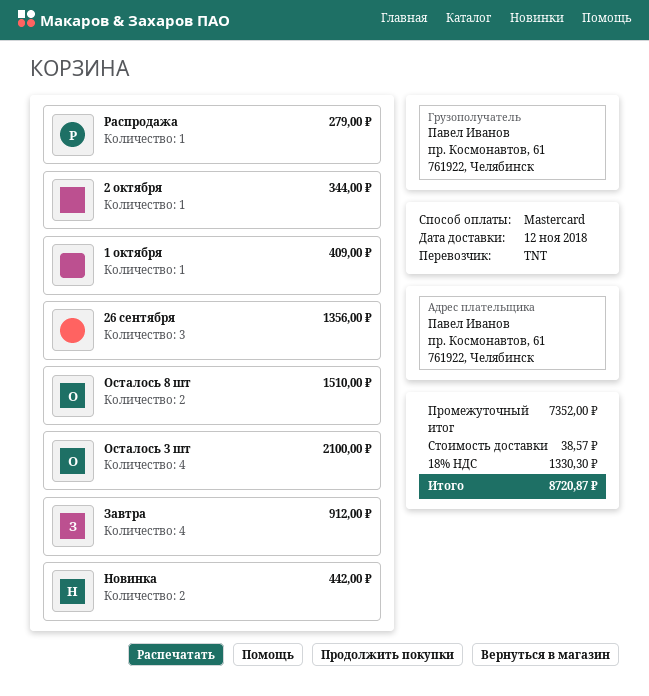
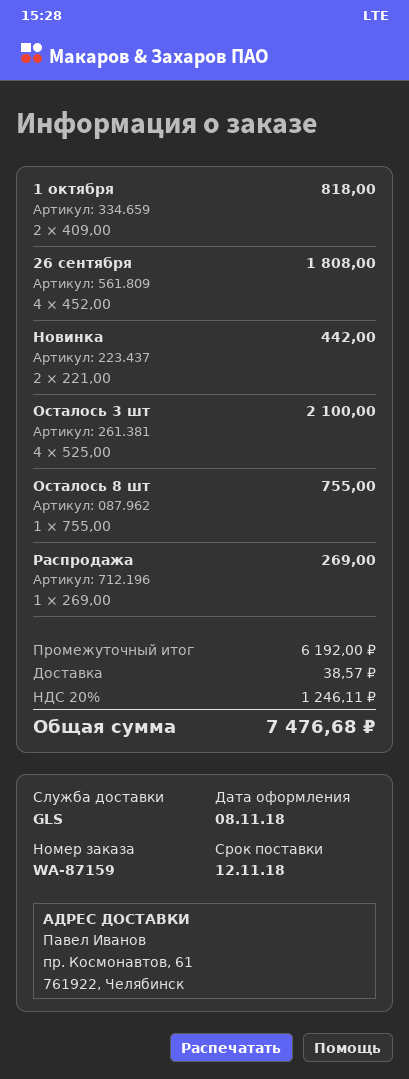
shipping method: TNT -> GLS
Распродажа: 1 for 279.00 -> 1 for 269.00
2 октября: 1 for 344.00 -> none
1 октября: 1 for 409.00 -> 2 for 818.00
26 сентября: 3 for 1356.00 -> 4 for 1808.00
Осталось 8 шт: 2 for 1510.00 -> 1 for 755.00
Завтра: 4 for 912.00 -> none
subtotal: 7352.00 -> 6192.00
tax: 18% = 1330.30 -> 20% = 1246.11
total: 8720.87 -> 7476.68

